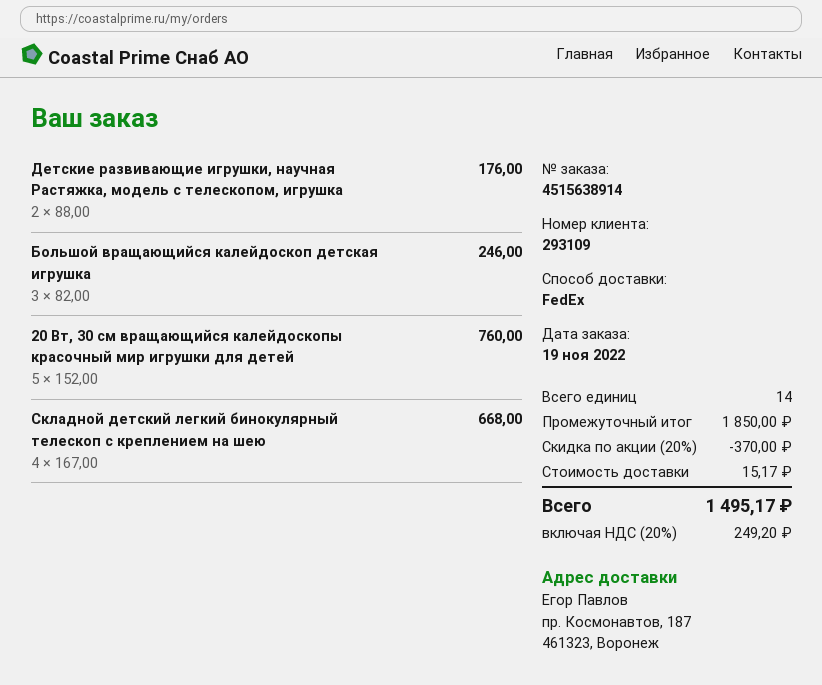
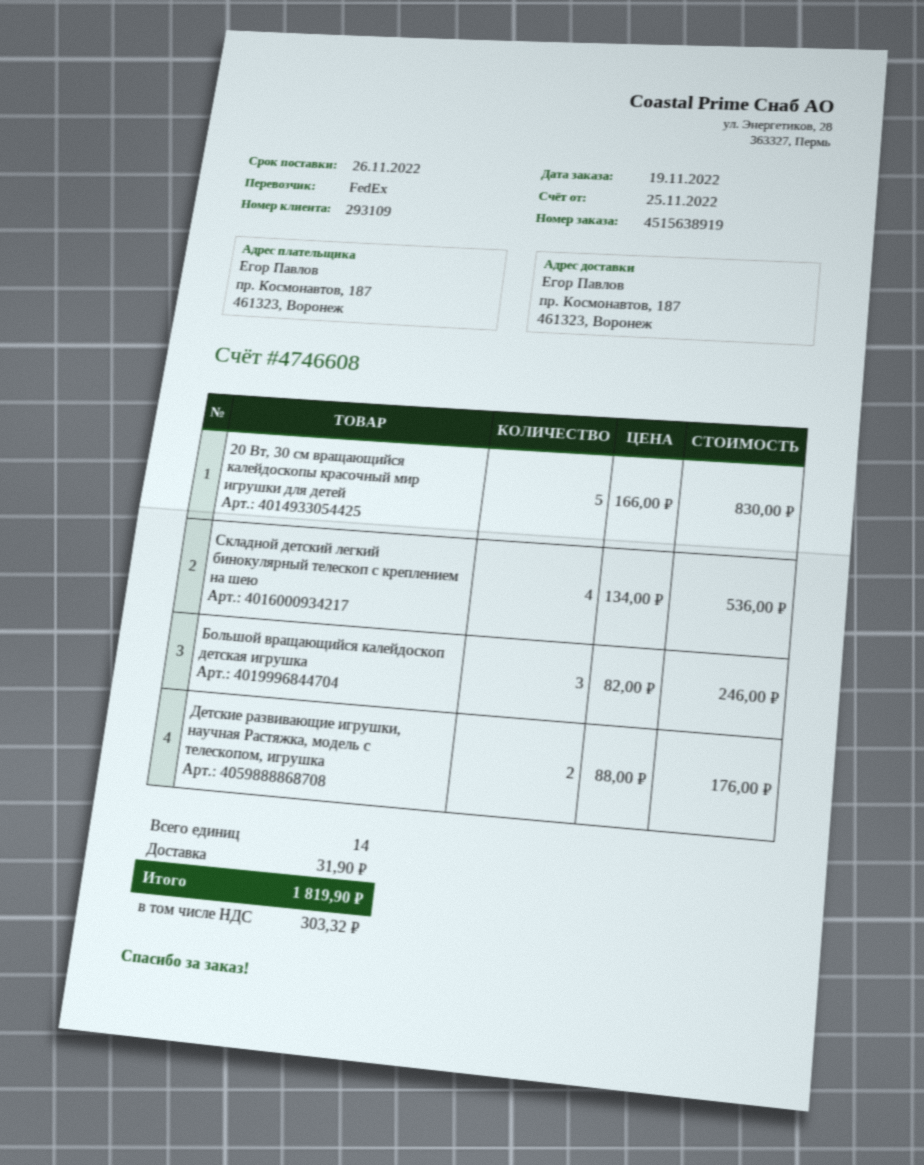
order number: 4515638914 -> 4515638919
20 Вт, 30 см вращающийся калейдоскопы красочный мир игрушки для детей: 5 x 152.00 = 760.00 -> 5 x 166.00 = 830.00
Складной детский легкий бинокулярный телескоп с креплением на шею: 4 x 167.00 = 668.00 -> 4 x 134.00 = 536.00
discount: 20% = 370.00 -> none
shipping: 15.17 -> 31.90
tax: 249.20 -> 303.32
total: 1495.17 -> 1819.90

